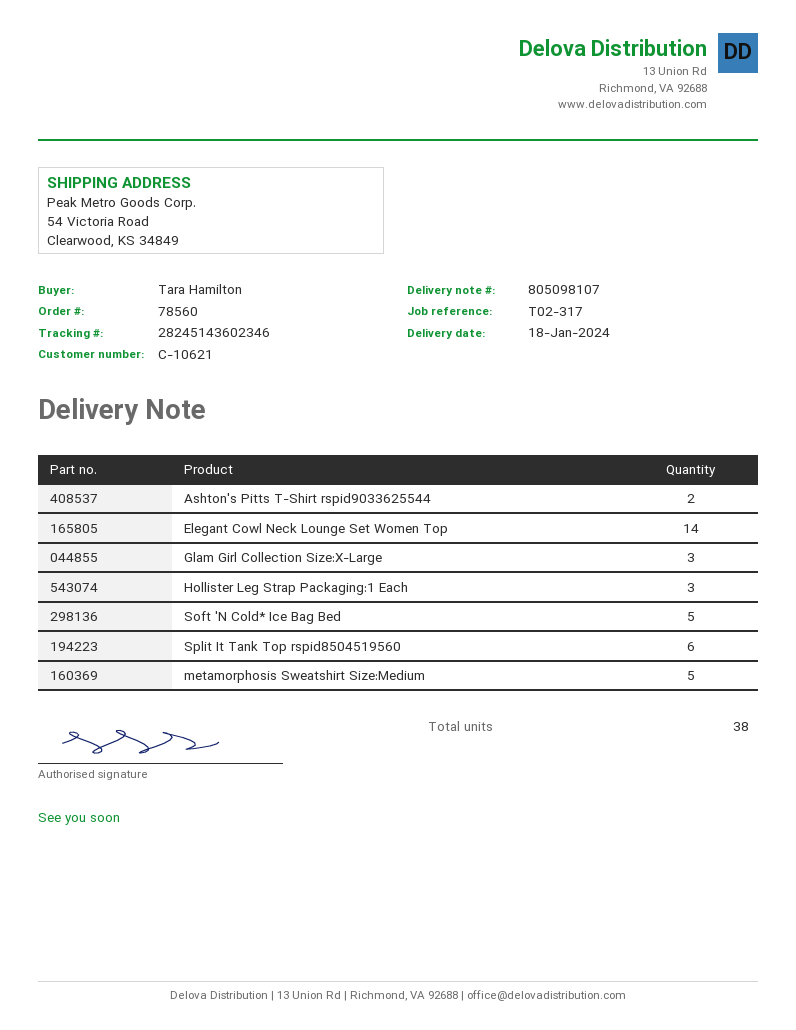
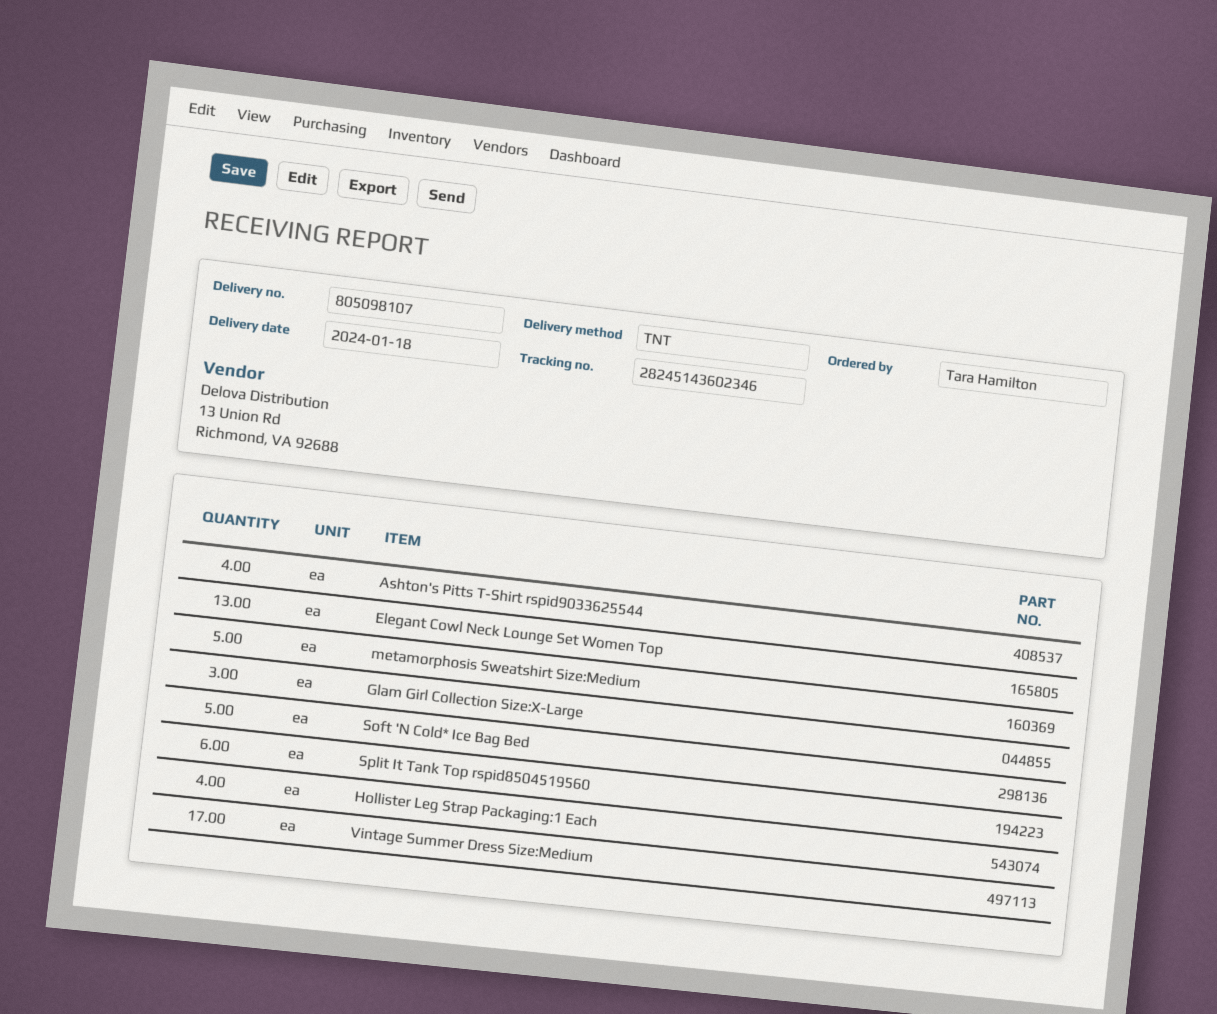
Ashton's Pitts T-Shirt rspid9033625544: 2 -> 4
Elegant Cowl Neck Lounge Set Women Top: 14 -> 13
Hollister Leg Strap Packaging:1 Each: 3 -> 4
Vintage Summer Dress Size:Medium: none -> 17

